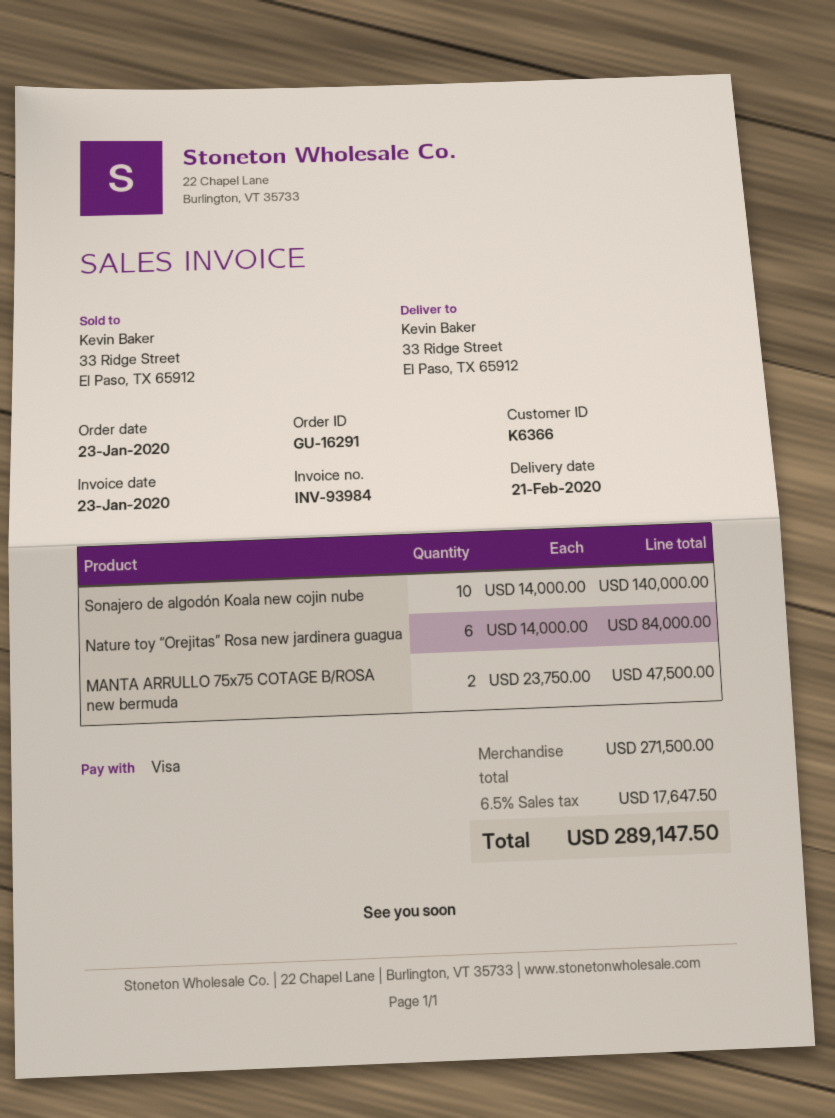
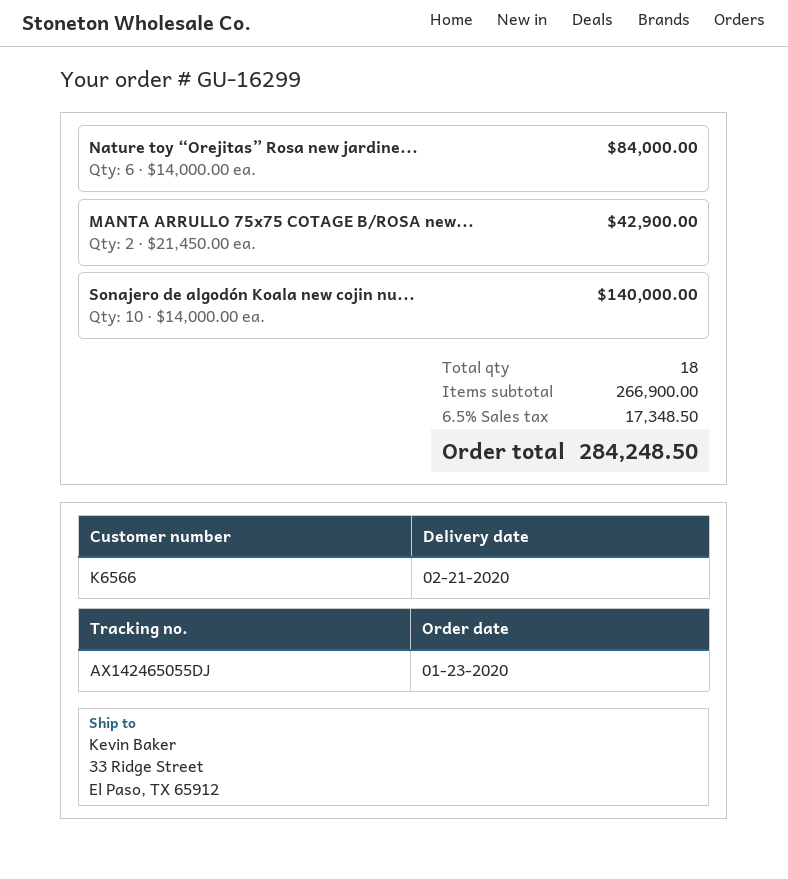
order number: GU-16291 -> GU-16299
customer number: K6366 -> K6566
MANTA ARRULLO 75x75 COTAGE B/ROSA new bermuda: 2 x 23750.00 = 47500.00 -> 2 x 21450.00 = 42900.00
subtotal: 271500.00 -> 266900.00
tax: 6.5% = 17647.50 -> 6.5% = 17348.50
total: 289147.50 -> 284248.50

